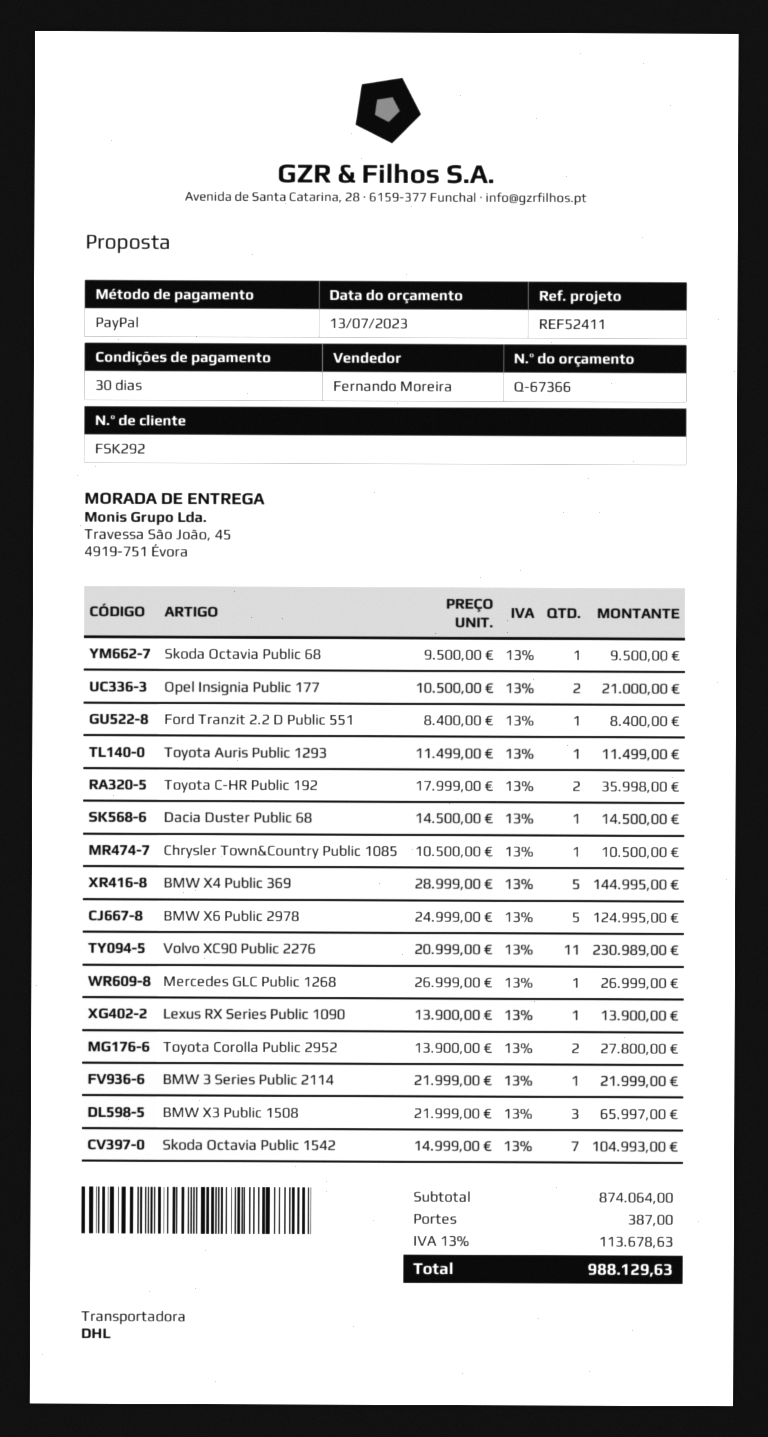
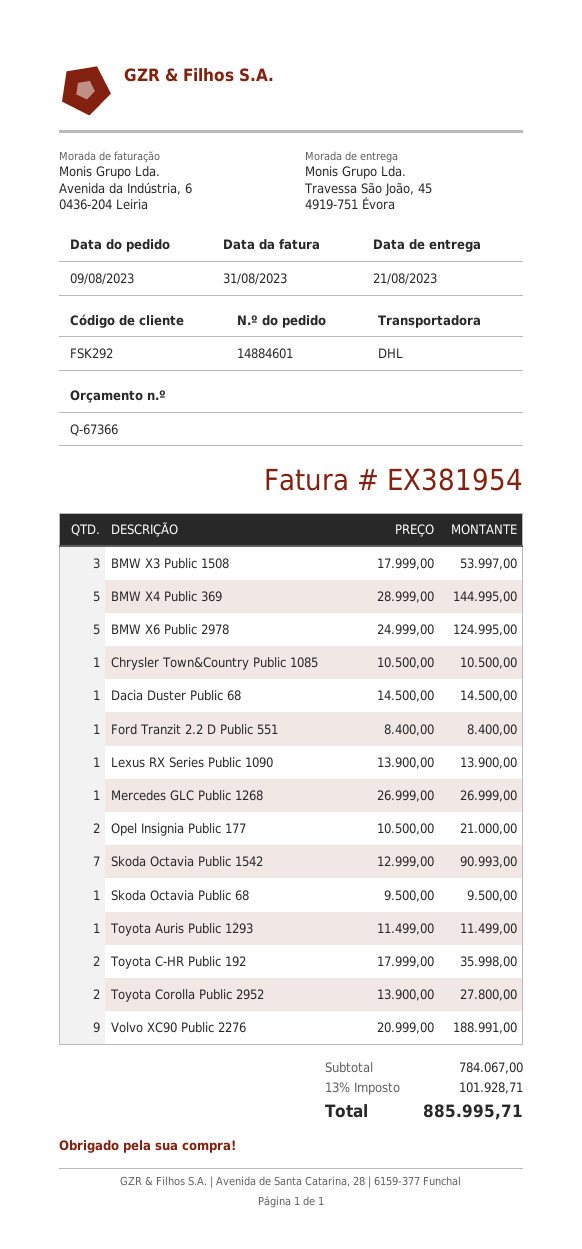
Volvo XC90 Public 2276: 11 x 20999.00 = 230989.00 -> 9 x 20999.00 = 188991.00
BMW 3 Series Public 2114: 1 x 21999.00 = 21999.00 -> none
BMW X3 Public 1508: 3 x 21999.00 = 65997.00 -> 3 x 17999.00 = 53997.00
Skoda Octavia Public 1542: 7 x 14999.00 = 104993.00 -> 7 x 12999.00 = 90993.00
subtotal: 874064.00 -> 784067.00
shipping: 387.00 -> none
tax: 13% = 113678.63 -> 13% = 101928.71
total: 988129.63 -> 885995.71

